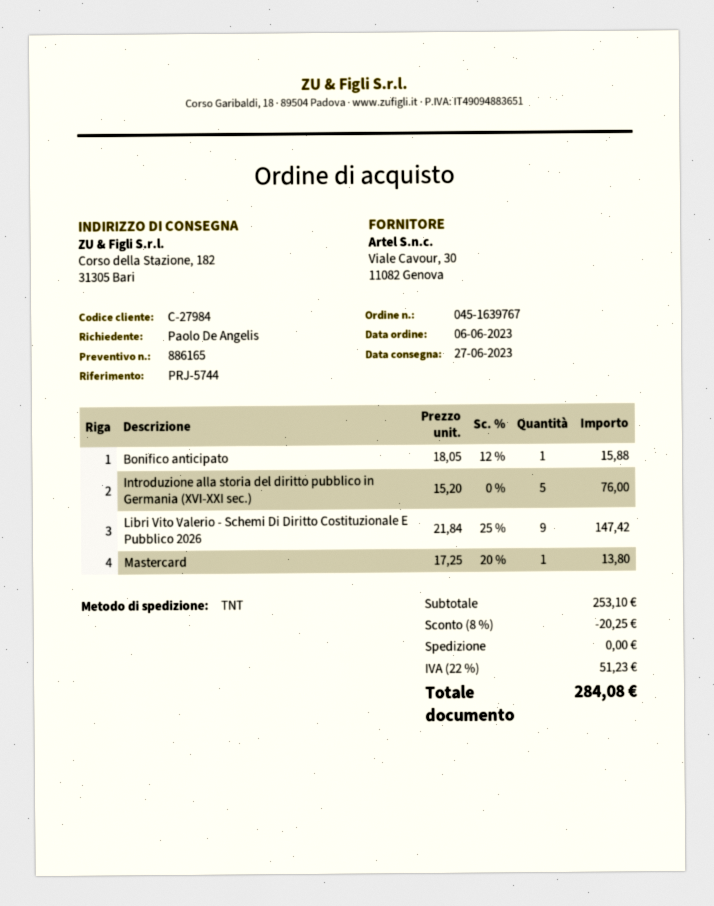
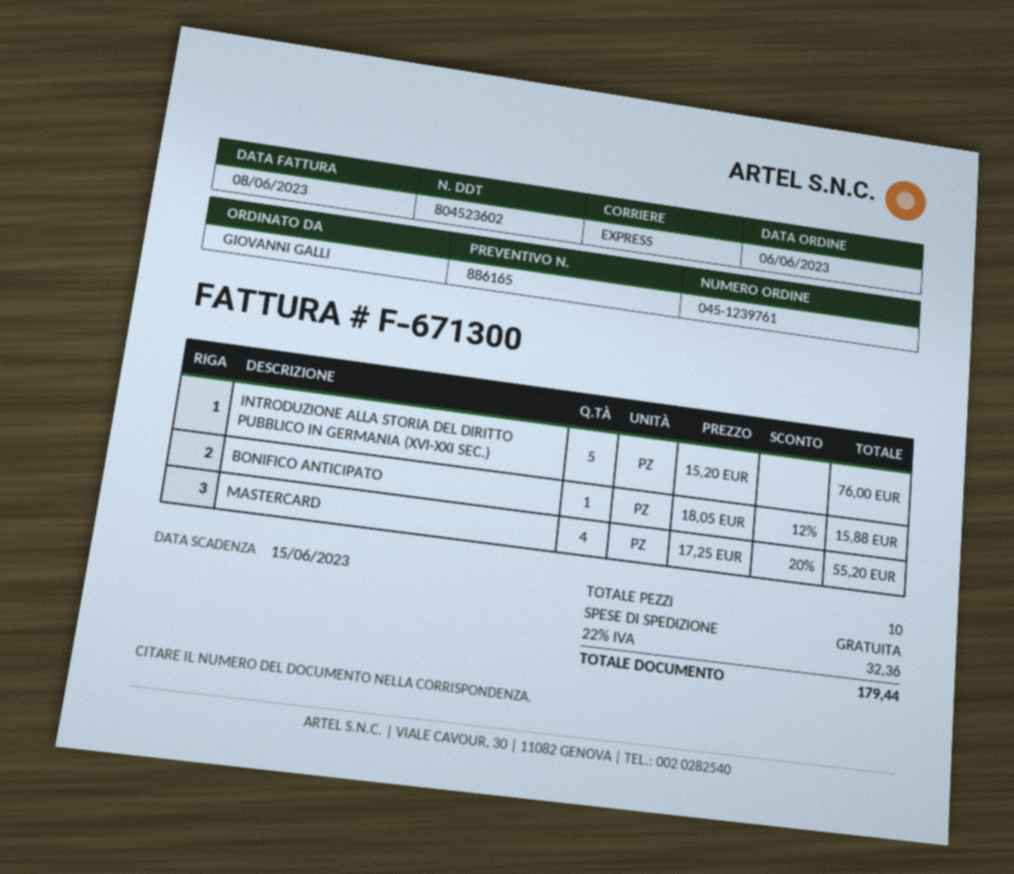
order number: 045-1639767 -> 045-1239761
ordered by: Paolo De Angelis -> GIOVANNI GALLI
shipping method: TNT -> express
Libri Vito Valerio - Schemi Di Diritto Costituzionale E Pubblico 2026: 9 x 21.84 - 25% = 147.42 -> none
Mastercard: 1 x 17.25 - 20% = 13.80 -> 4 x 17.25 - 20% = 55.20
discount: 8% = 20.25 -> none
tax: 22% = 51.23 -> 22% = 32.36
total: 284.08 -> 179.44

